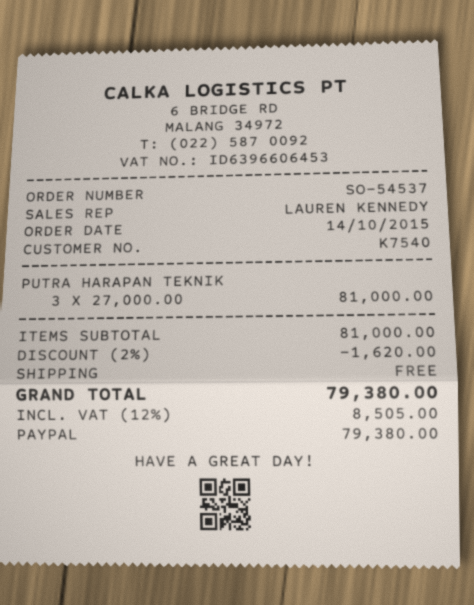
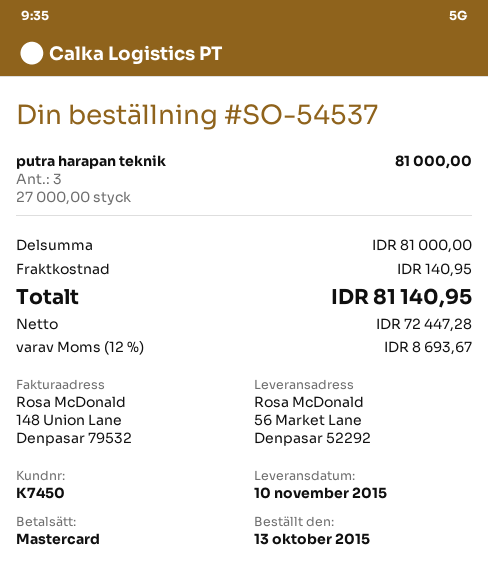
order date: 2015-10-14 -> 2015-10-13
customer number: K7540 -> K7450
payment method: PayPal -> Mastercard
discount: 2% = 1620.00 -> none
shipping: 0.00 -> 140.95
tax: 12% = 8505.00 -> 12% = 8693.67
total: 79380.00 -> 81140.95

